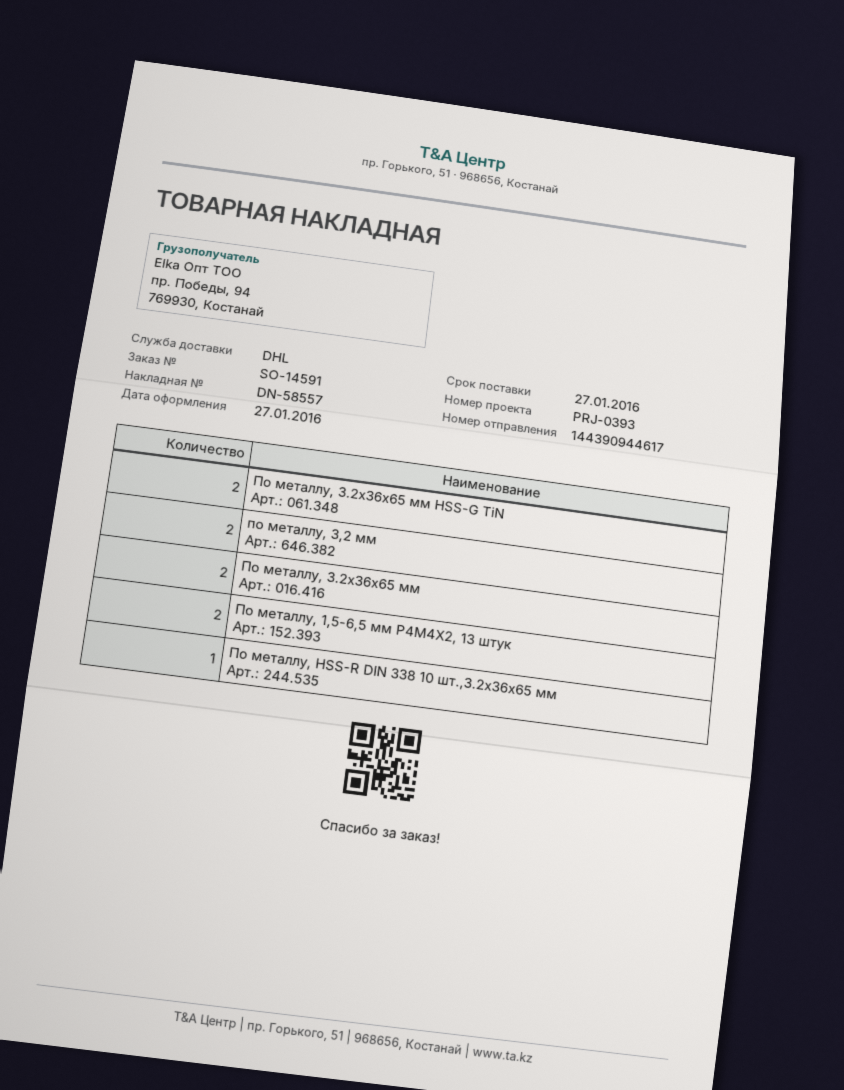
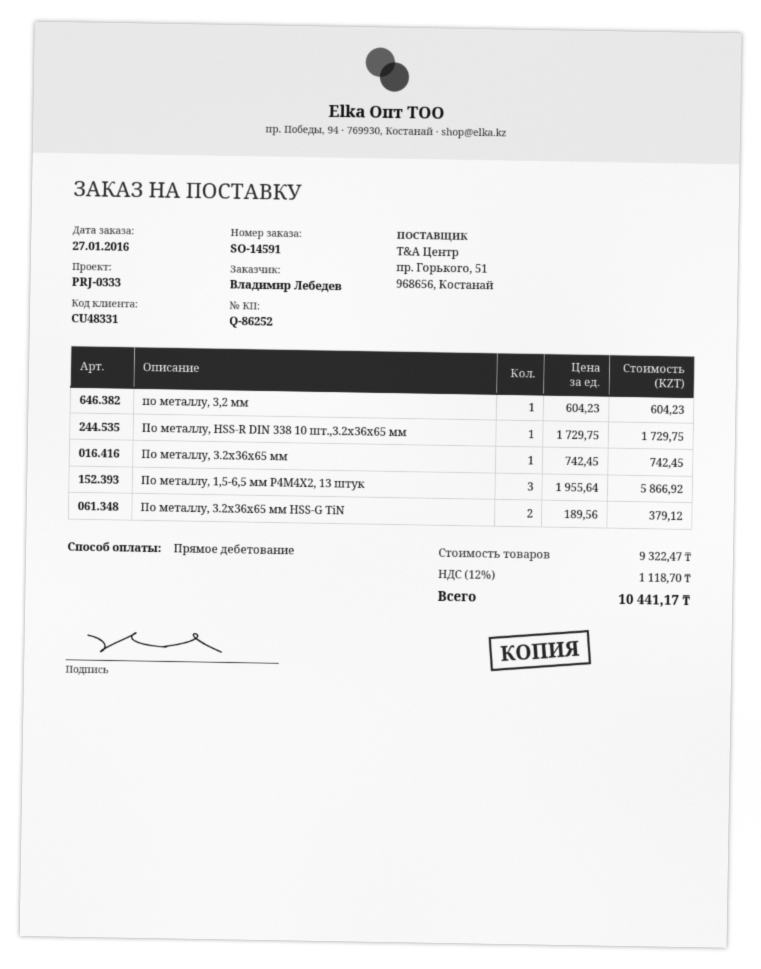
reference: PRJ-0393 -> PRJ-0333
по металлу, 3,2 мм: 2 -> 1
По металлу, 3.2х36х65 мм: 2 -> 1
По металлу, 1,5-6,5 мм Р4М4Х2, 13 штук: 2 -> 3

